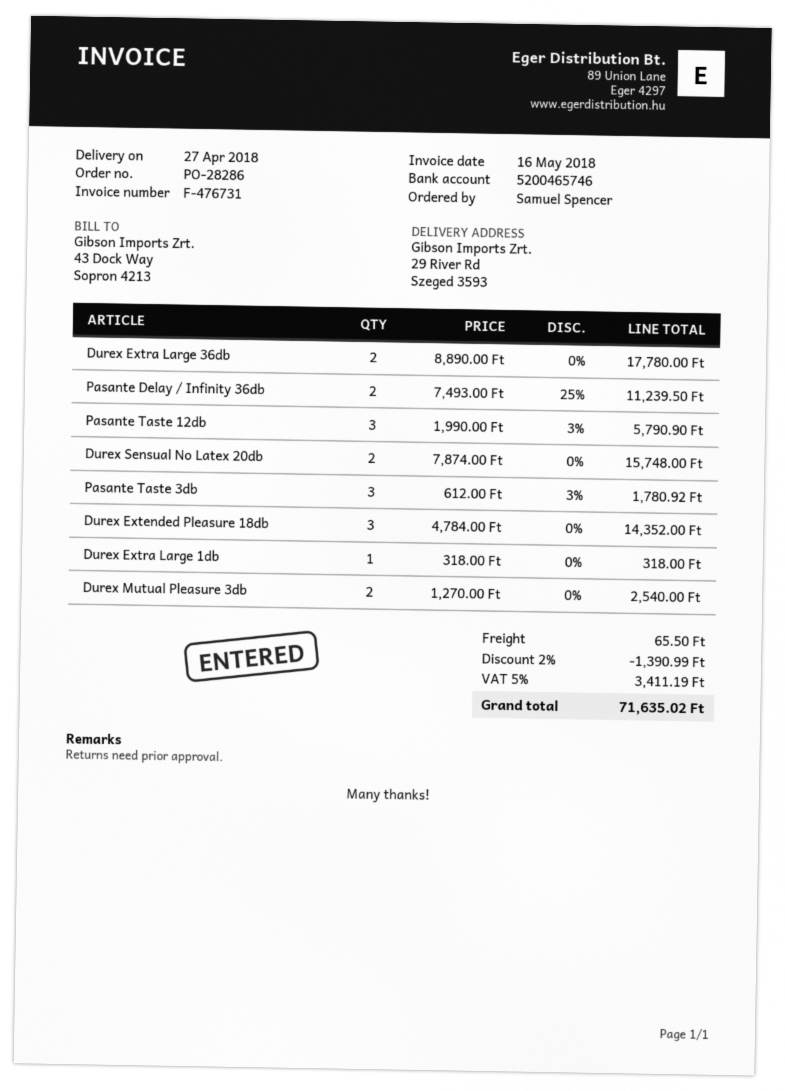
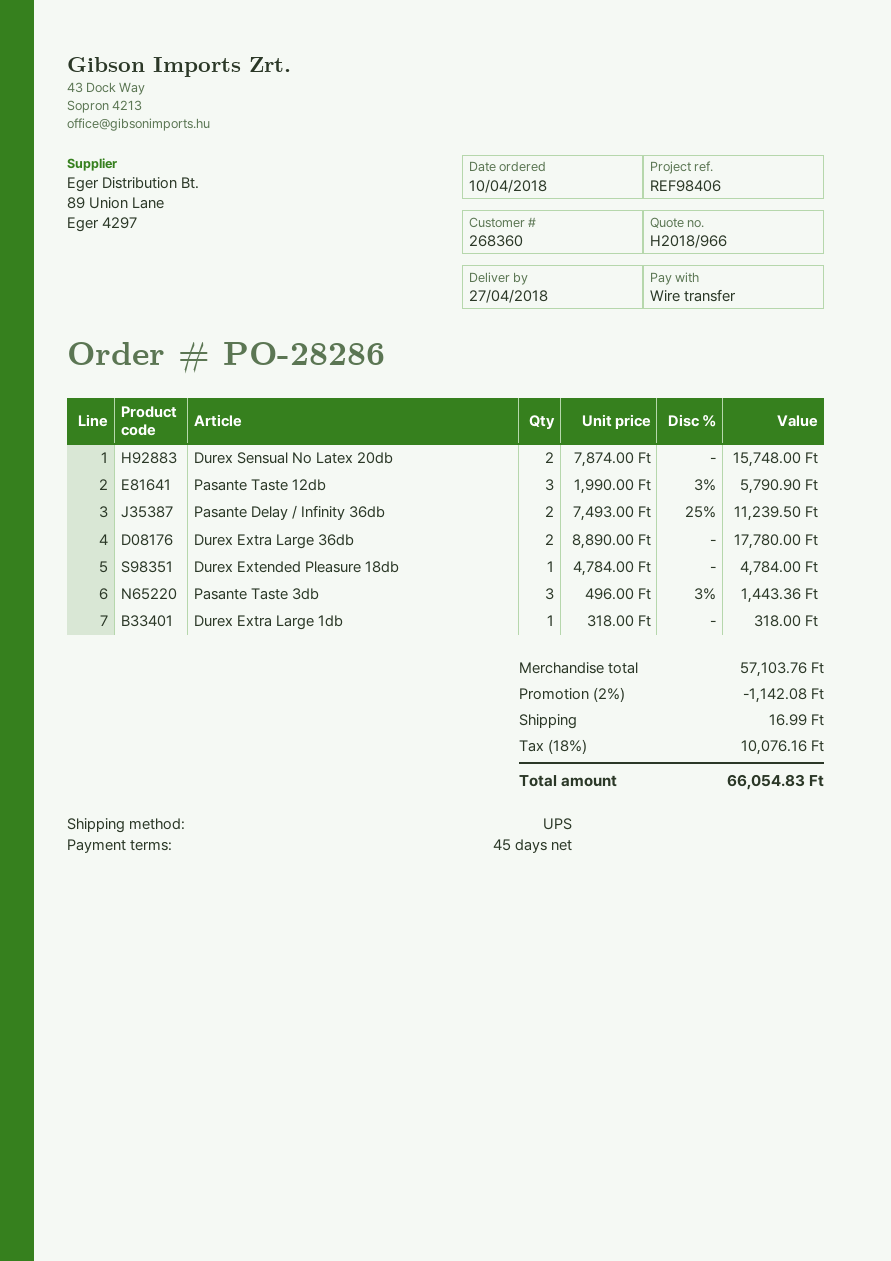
Pasante Taste 3db: 3 x 612.00 - 3% = 1780.92 -> 3 x 496.00 - 3% = 1443.36
Durex Extended Pleasure 18db: 3 x 4784.00 = 14352.00 -> 1 x 4784.00 = 4784.00
Durex Mutual Pleasure 3db: 2 x 1270.00 = 2540.00 -> none
discount: 2% = 1390.99 -> 2% = 1142.08
shipping: 65.50 -> 16.99
tax: 5% = 3411.19 -> 18% = 10076.16
total: 71635.02 -> 66054.83

